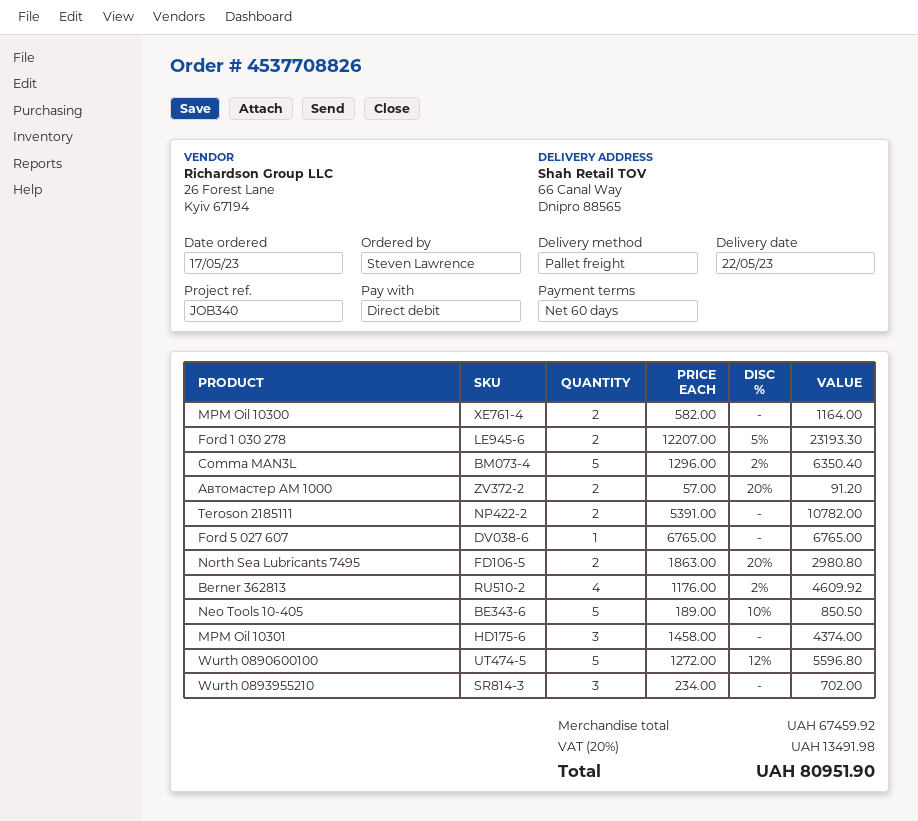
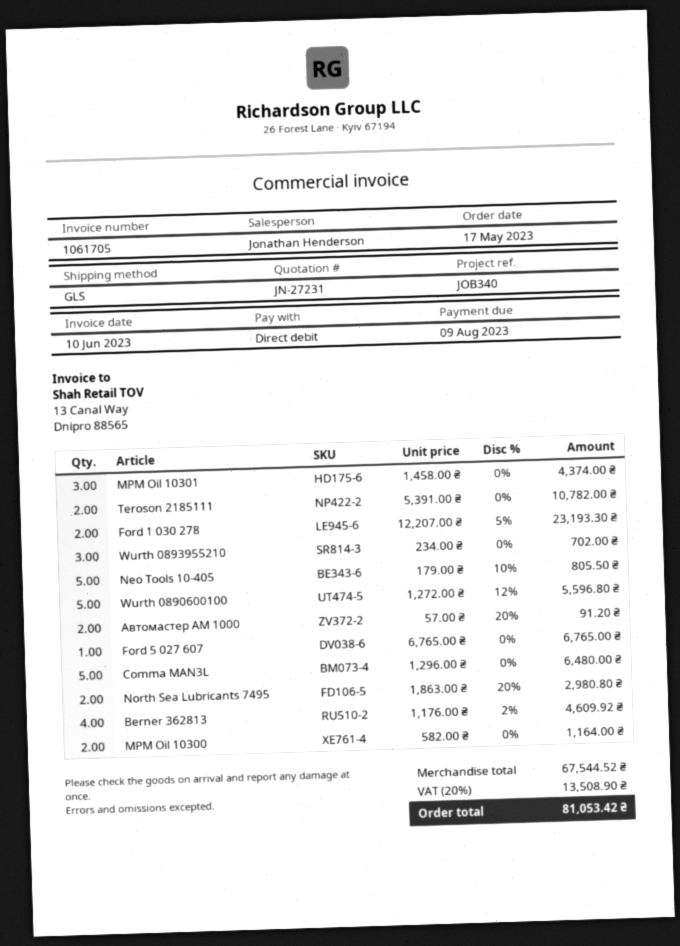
shipping method: pallet freight -> GLS
Comma MAN3L: 5 x 1296.00 - 2% = 6350.40 -> 5 x 1296.00 = 6480.00
Neo Tools 10-405: 5 x 189.00 - 10% = 850.50 -> 5 x 179.00 - 10% = 805.50
subtotal: 67459.92 -> 67544.52
tax: 20% = 13491.98 -> 20% = 13508.90
total: 80951.90 -> 81053.42

